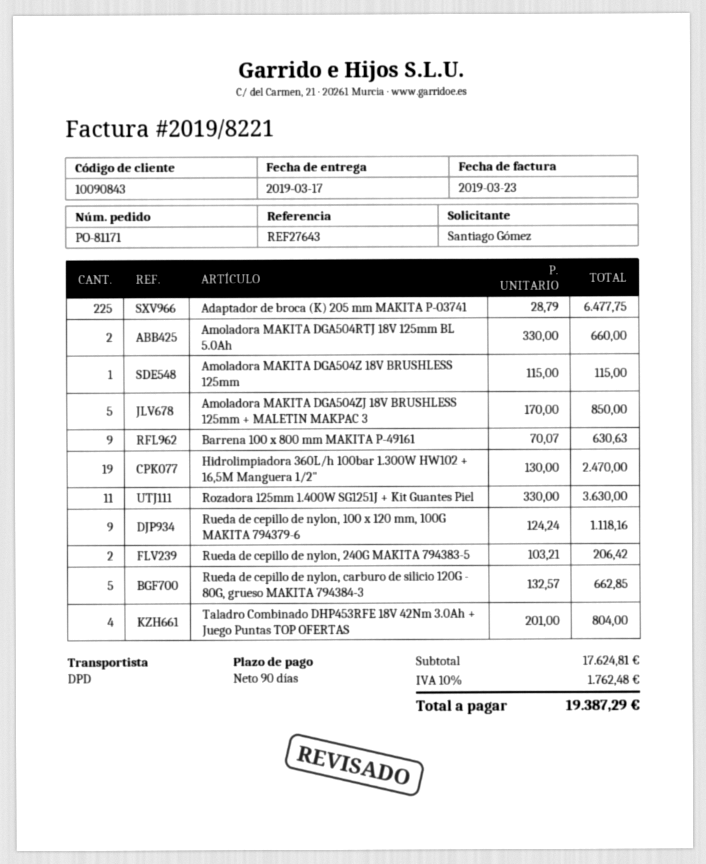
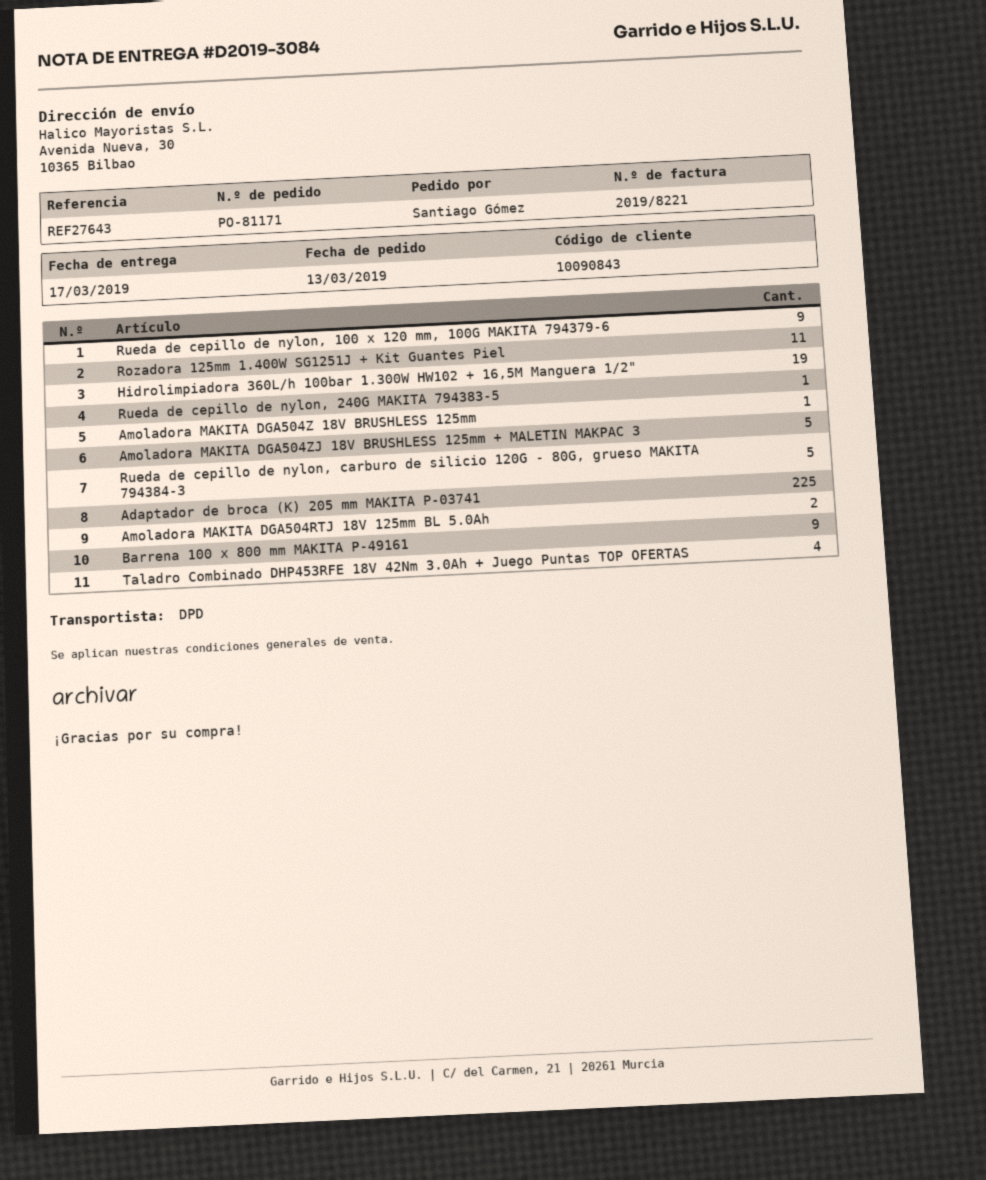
Rueda de cepillo de nylon, 240G MAKITA 794383-5: 2 -> 1

